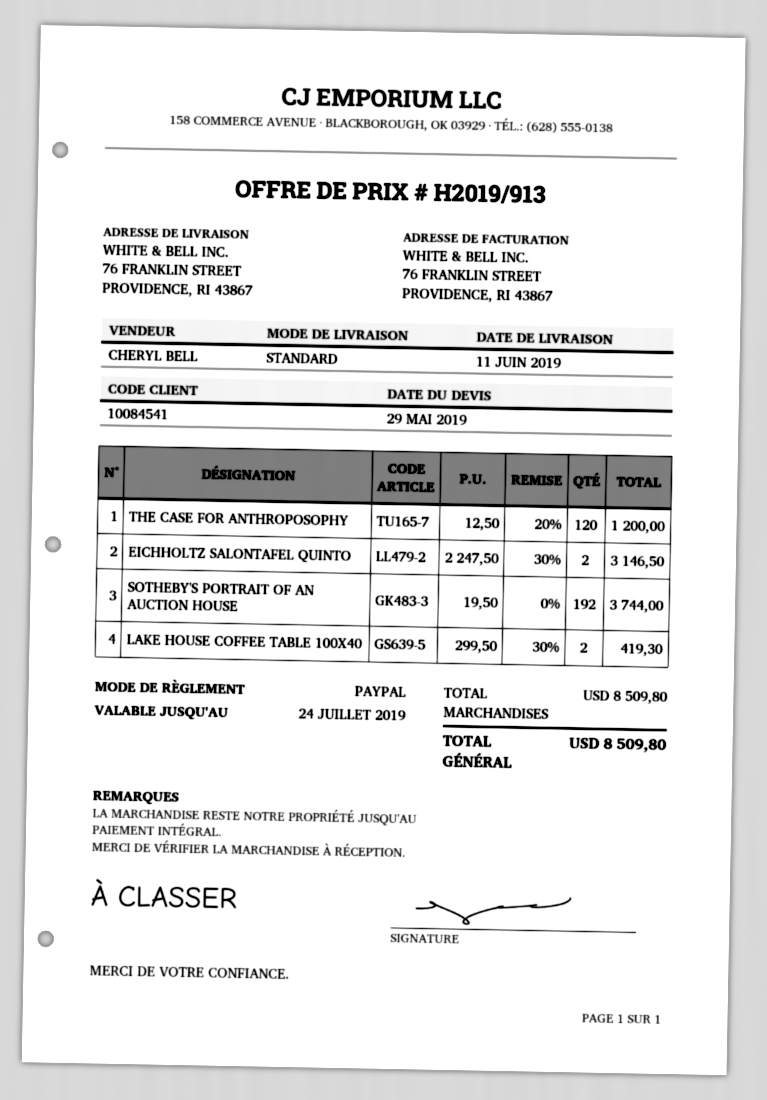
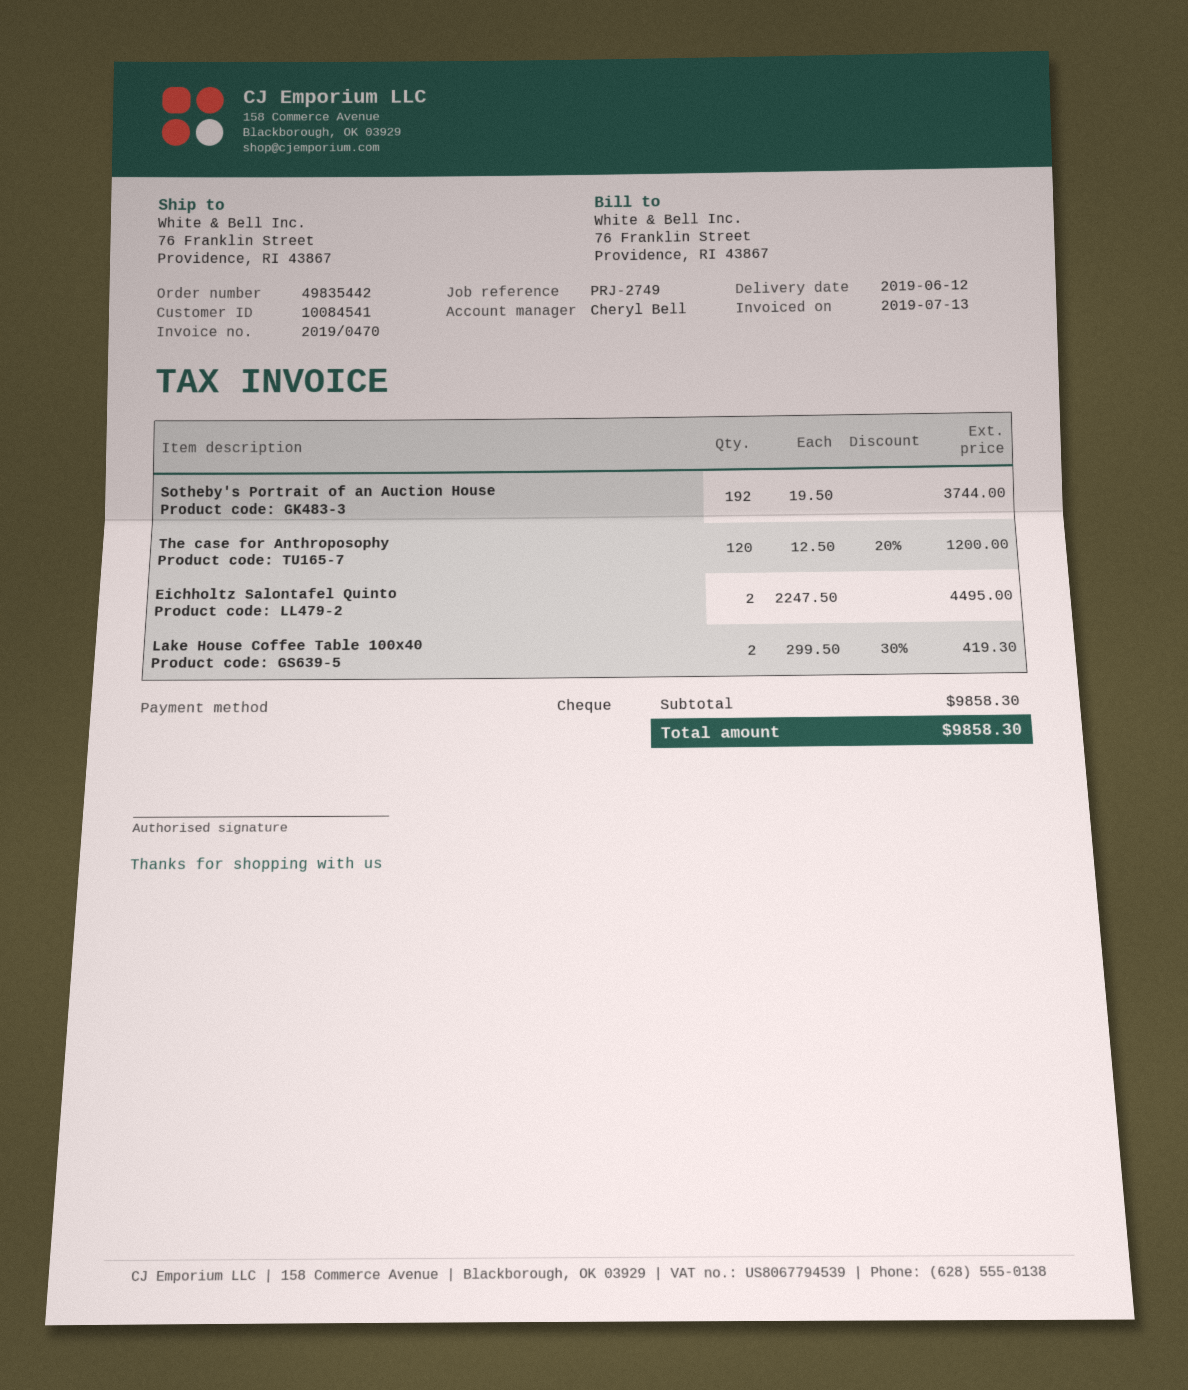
delivery date: 2019-06-11 -> 2019-06-12
payment method: PayPal -> cheque
EICHHOLTZ SALONTAFEL QUINTO: 2 x 2247.50 - 30% = 3146.50 -> 2 x 2247.50 = 4495.00
subtotal: 8509.80 -> 9858.30
total: 8509.80 -> 9858.30

